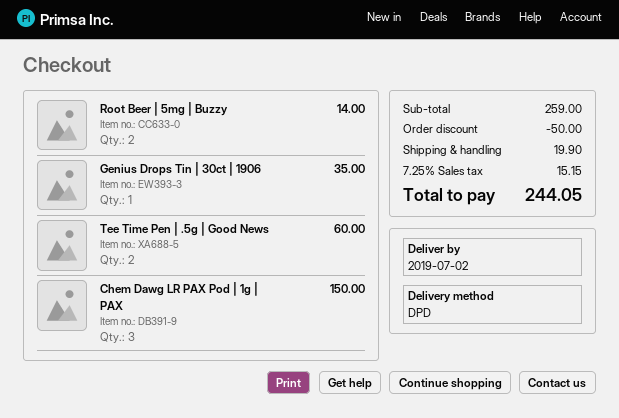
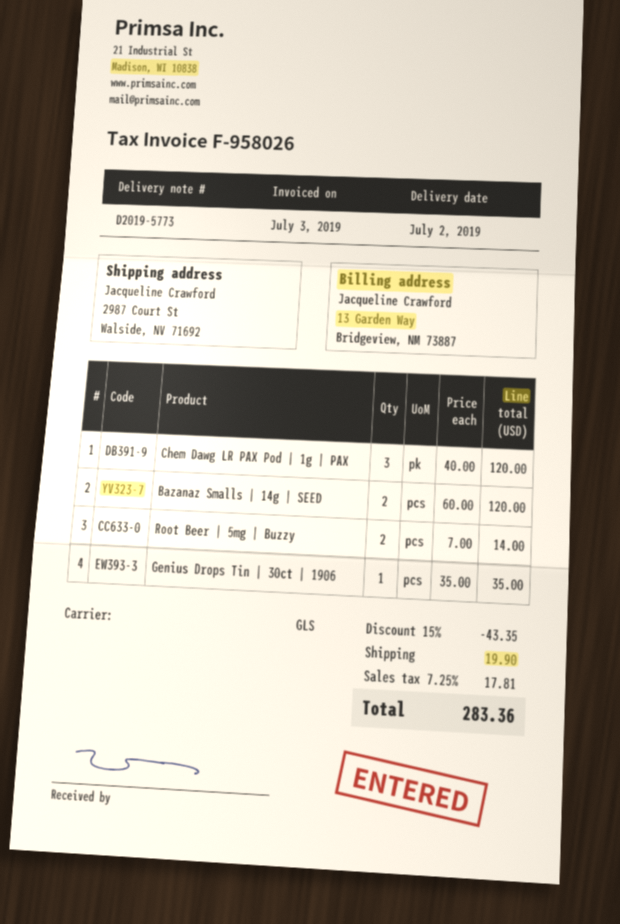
shipping method: DPD -> GLS
Tee Time Pen | .5g | Good News: 2 for 60.00 -> none
Chem Dawg LR PAX Pod | 1g | PAX: 3 for 150.00 -> 3 for 120.00
Bazanaz Smalls | 14g | SEED: none -> 2 for 120.00
discount: 50.00 -> 43.35
tax: 7.25% = 15.15 -> 7.25% = 17.81
total: 244.05 -> 283.36

